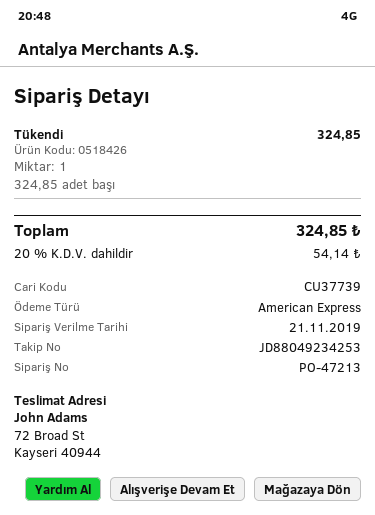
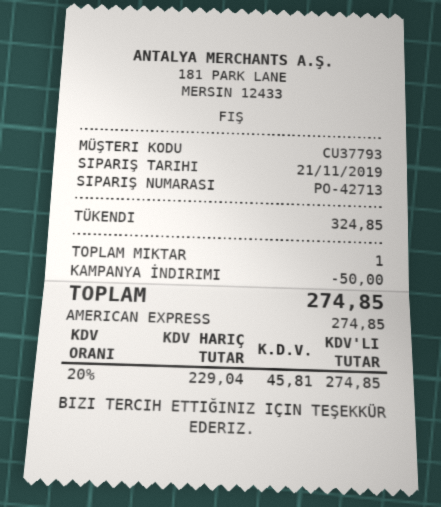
order number: PO-47213 -> PO-42713
customer number: CU37739 -> CU37793
discount: none -> 50.00
tax: 20% = 54.14 -> 20% = 45.81
total: 324.85 -> 274.85

